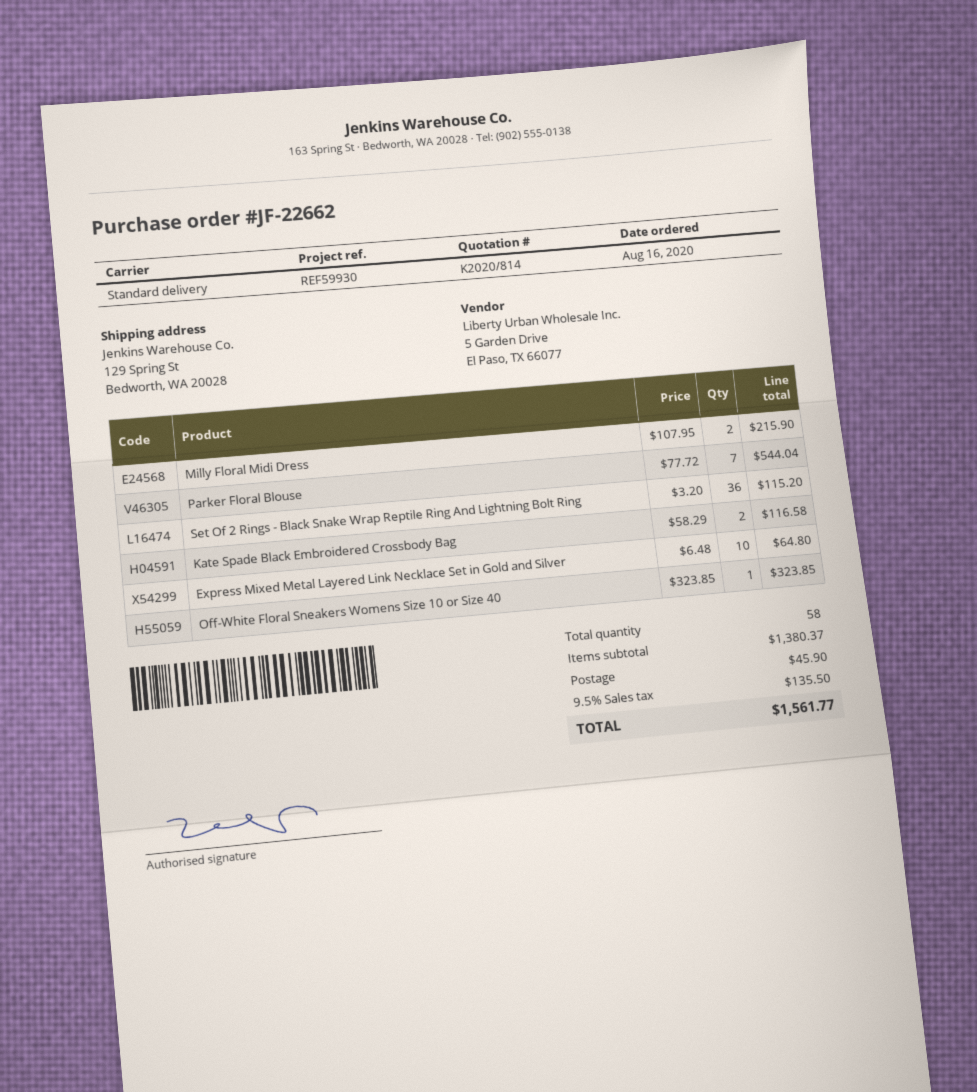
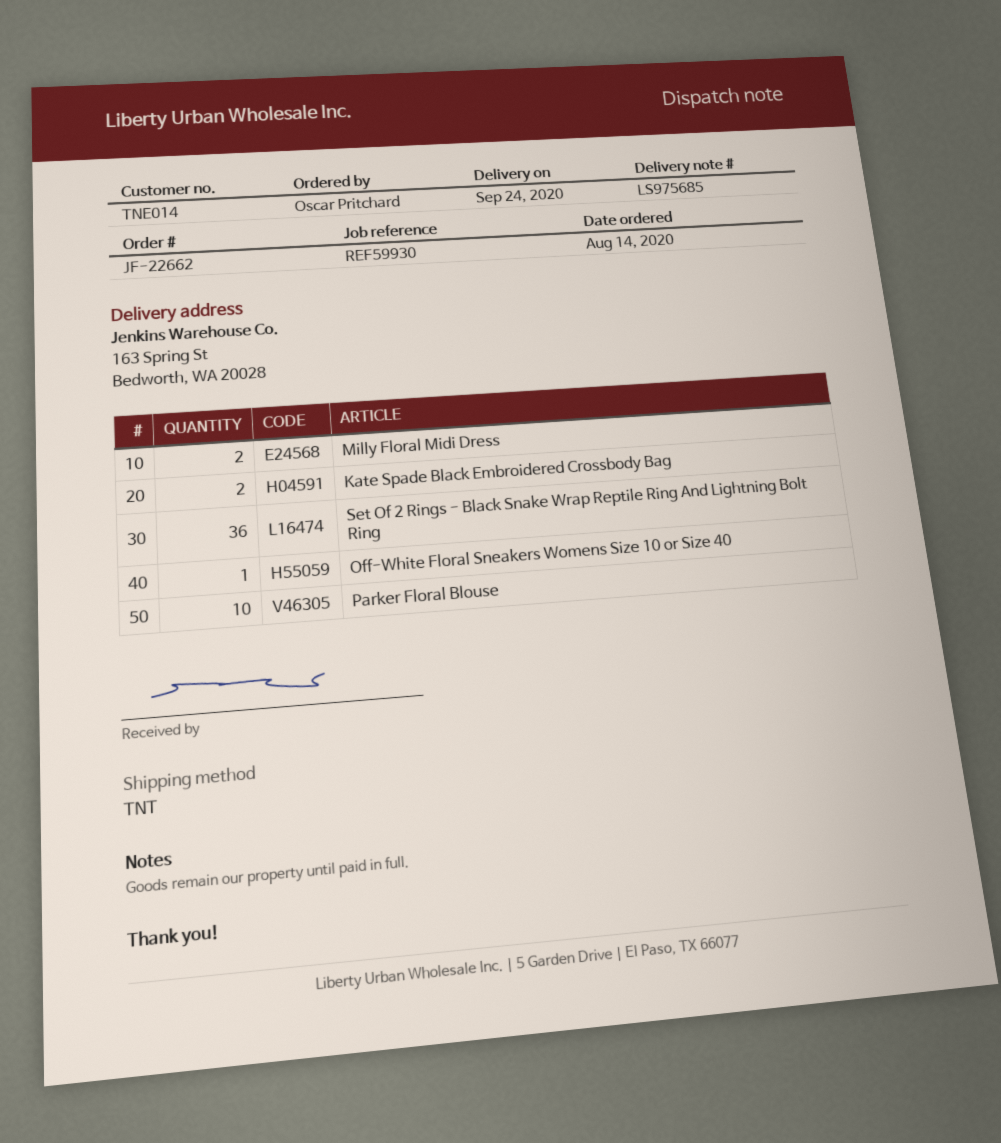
order date: 2020-08-16 -> 2020-08-14
shipping method: standard -> TNT
ship to: 129 Spring St, Bedworth, WA 20028 -> 163 Spring St, Bedworth, WA 20028
Parker Floral Blouse: 7 -> 10
Express Mixed Metal Layered Link Necklace Set in Gold and Silver: 10 -> none

